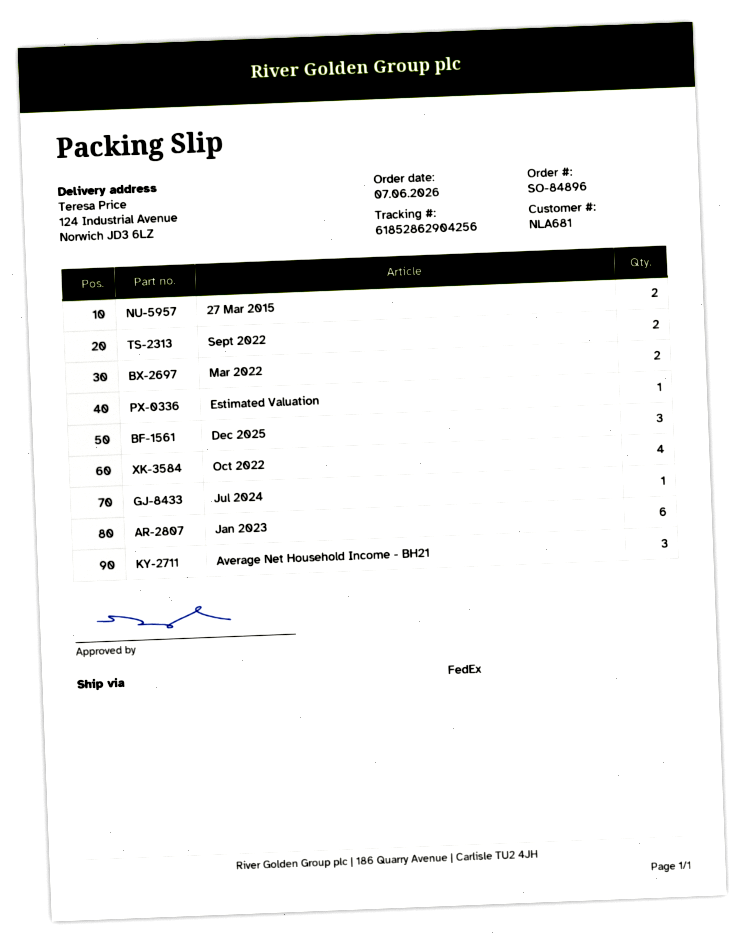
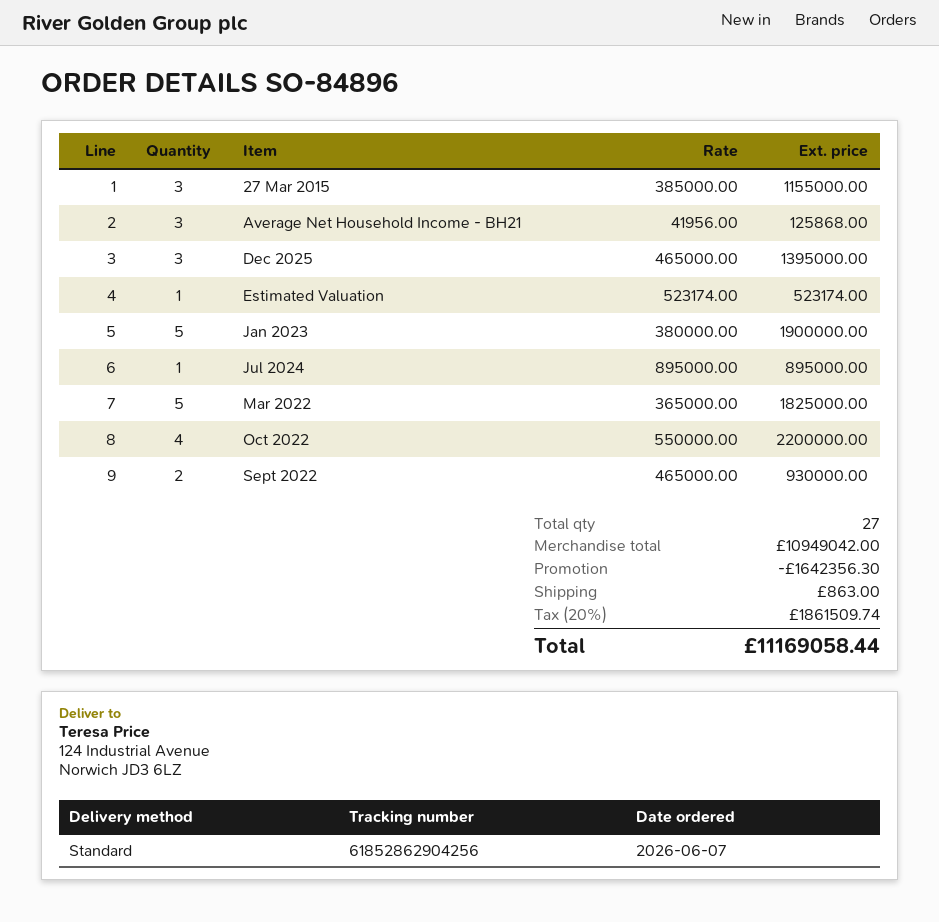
shipping method: FedEx -> standard
27 Mar 2015: 2 -> 3
Mar 2022: 2 -> 5
Jan 2023: 6 -> 5

